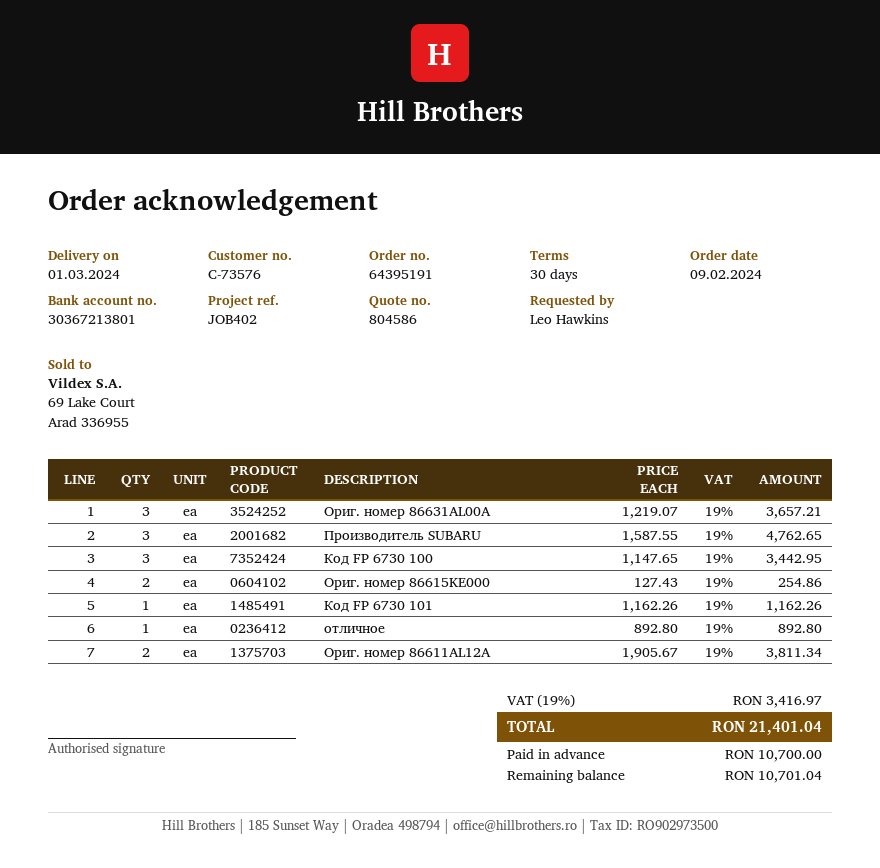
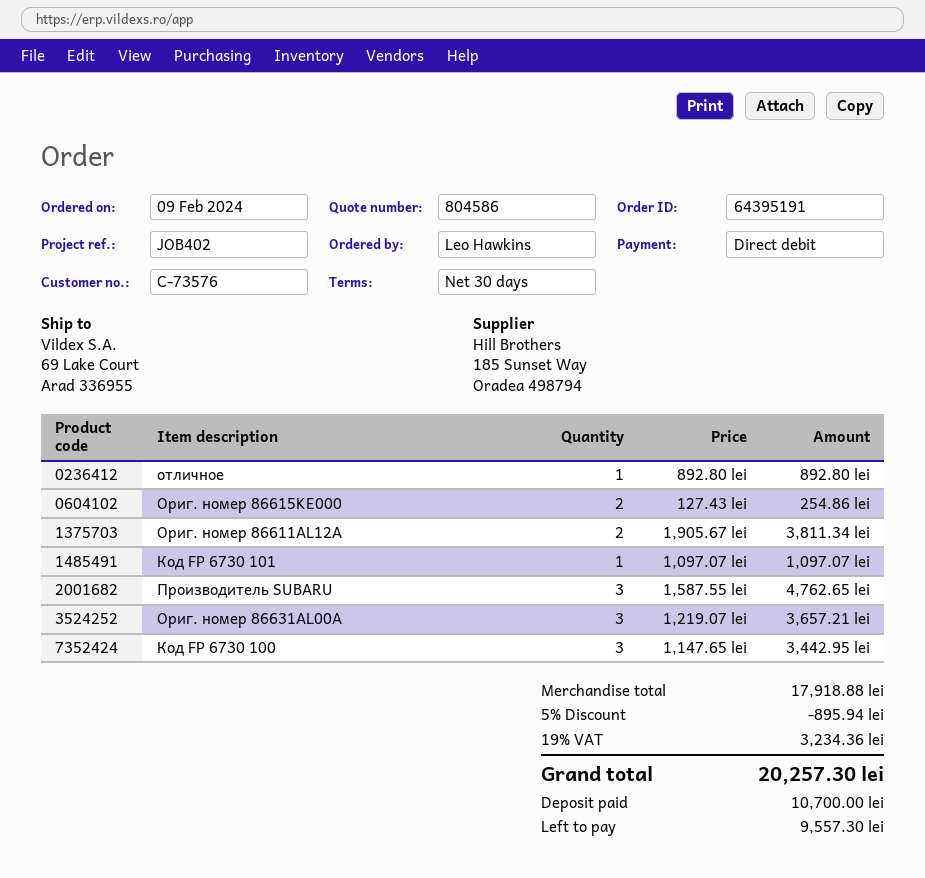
Код FP 6730 101: 1 x 1162.26 = 1162.26 -> 1 x 1097.07 = 1097.07
discount: none -> 5% = 895.94
tax: 19% = 3416.97 -> 19% = 3234.36
total: 21401.04 -> 20257.30
balance: 10701.04 -> 9557.30

